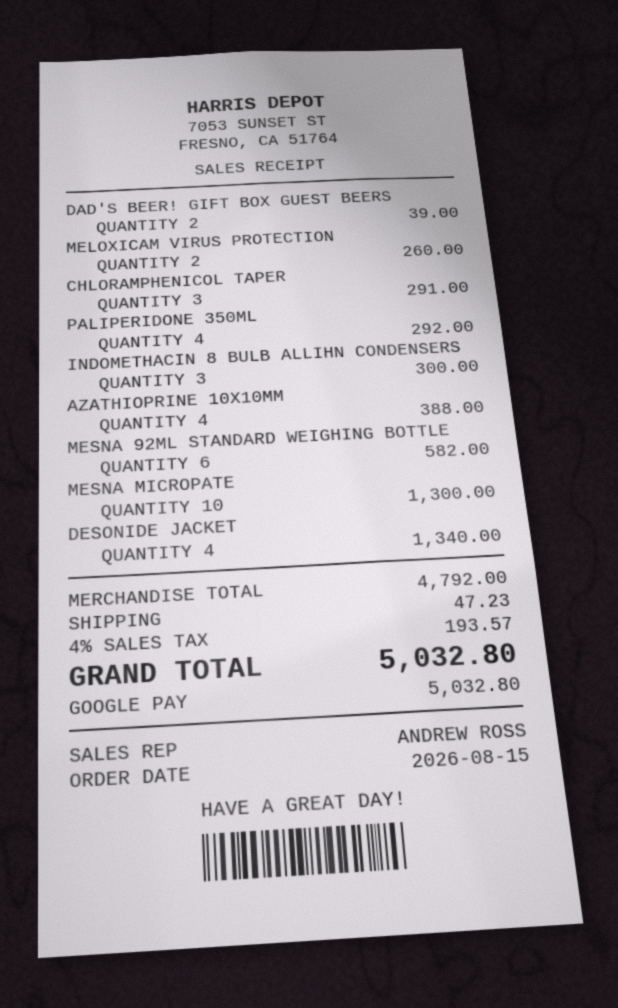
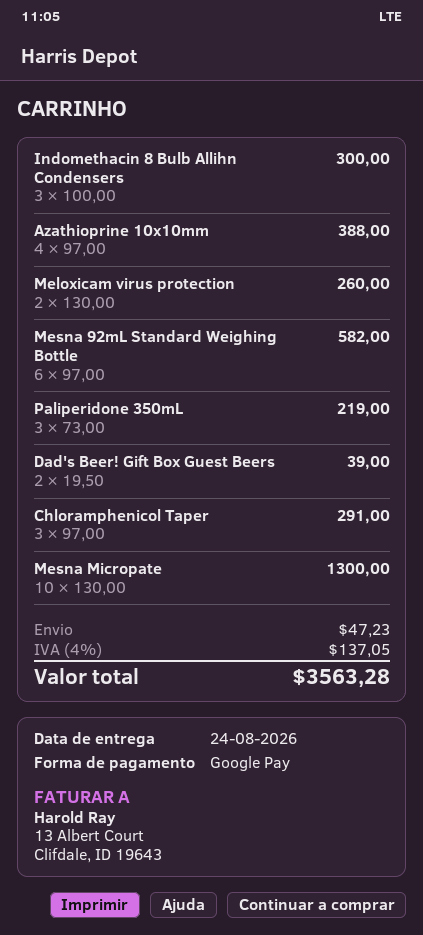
PALIPERIDONE 350ML: 4 for 292.00 -> 3 for 219.00
DESONIDE JACKET: 4 for 1340.00 -> none
tax: 4% = 193.57 -> 4% = 137.05
total: 5032.80 -> 3563.28

